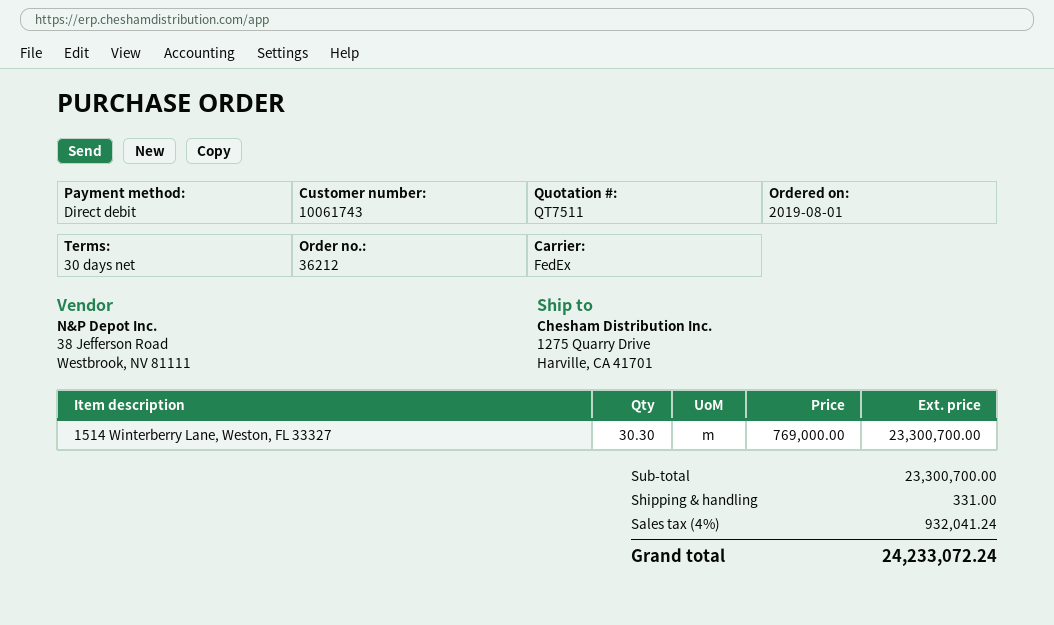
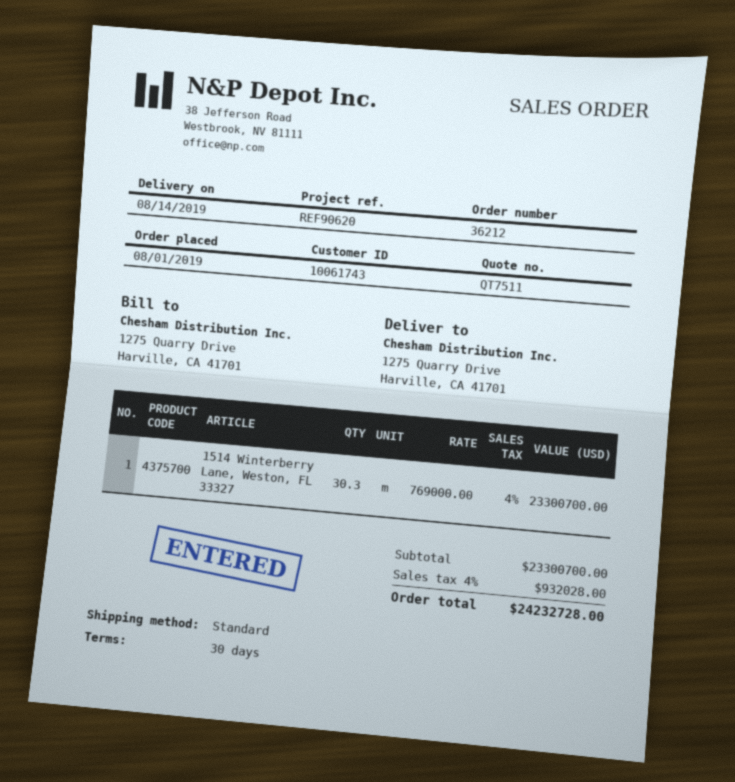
shipping method: FedEx -> standard
shipping: 331.00 -> none
tax: 4% = 932041.24 -> 4% = 932028.00
total: 24233072.24 -> 24232728.00

